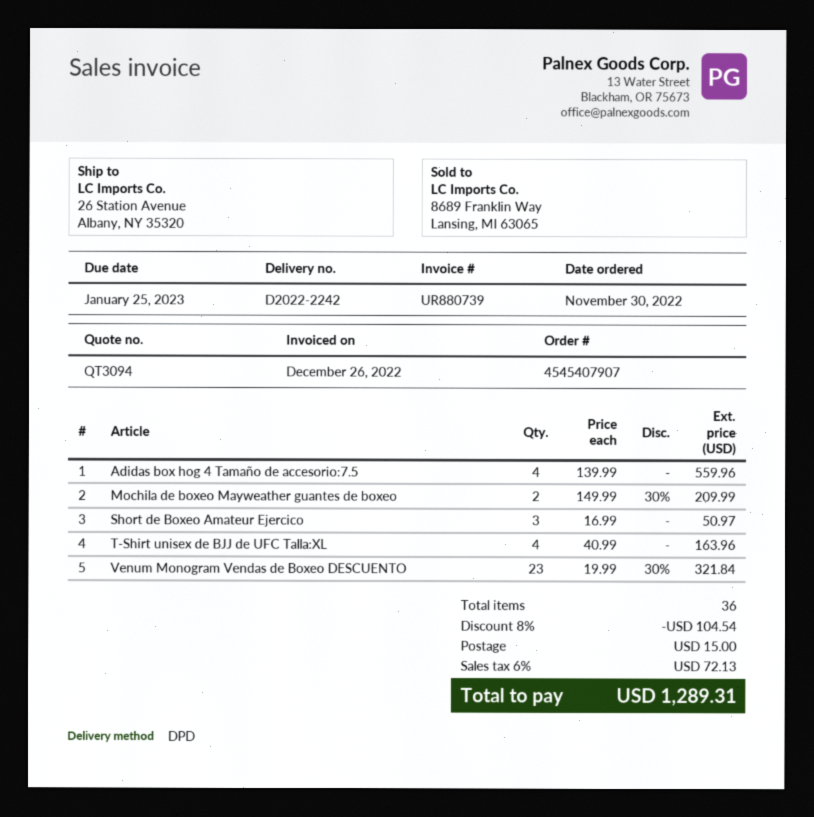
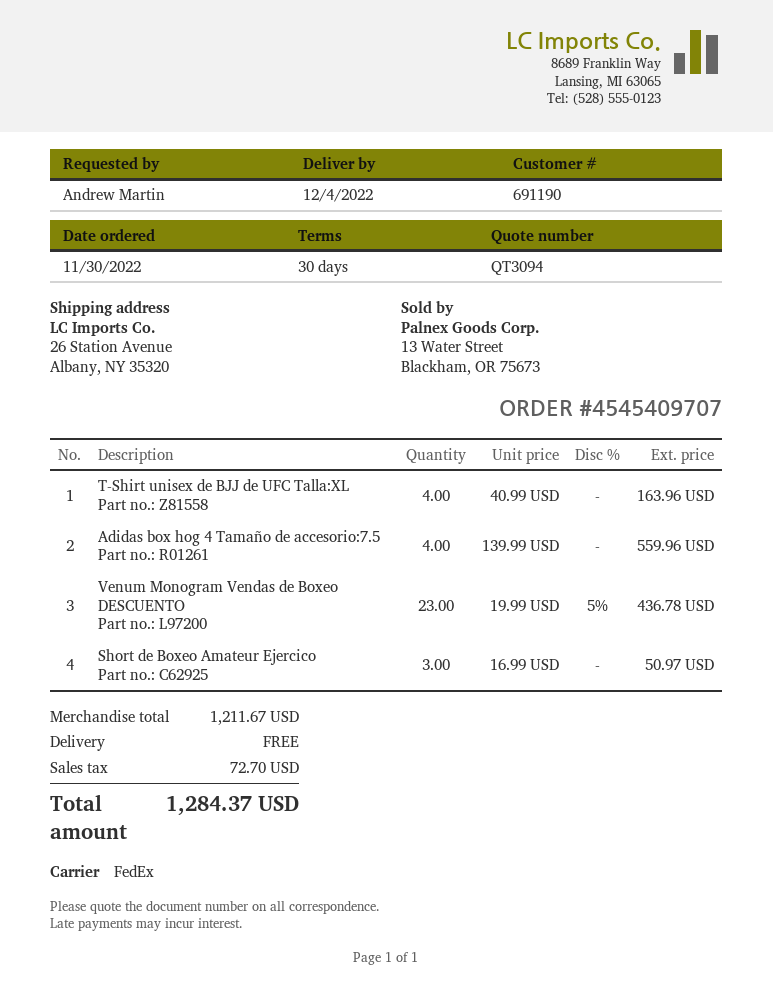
order number: 4545407907 -> 4545409707
shipping method: DPD -> FedEx
Mochila de boxeo Mayweather guantes de boxeo: 2 x 149.99 - 30% = 209.99 -> none
Venum Monogram Vendas de Boxeo DESCUENTO: 23 x 19.99 - 30% = 321.84 -> 23 x 19.99 - 5% = 436.78
discount: 8% = 104.54 -> none
shipping: 15.00 -> 0.00
tax: 72.13 -> 72.70
total: 1289.31 -> 1284.37

